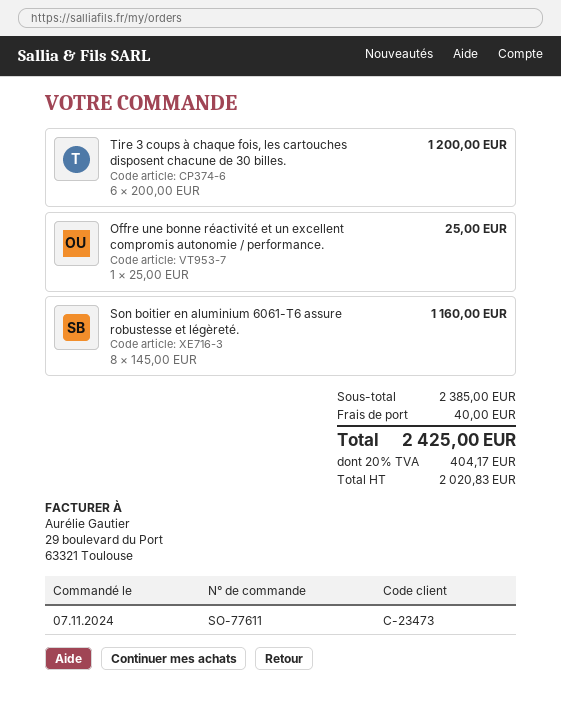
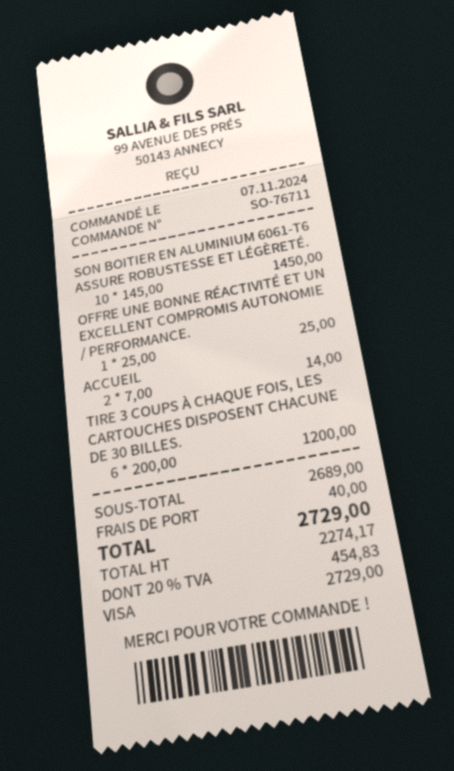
order number: SO-77611 -> SO-76711
Son boitier en aluminium 6061-T6 assure robustesse et légèreté.: 8 x 145.00 = 1160.00 -> 10 x 145.00 = 1450.00
ACCUEIL: none -> 2 x 7.00 = 14.00
subtotal: 2385.00 -> 2689.00
net: 2020.83 -> 2274.17
tax: 20% = 404.17 -> 20% = 454.83
total: 2425.00 -> 2729.00

